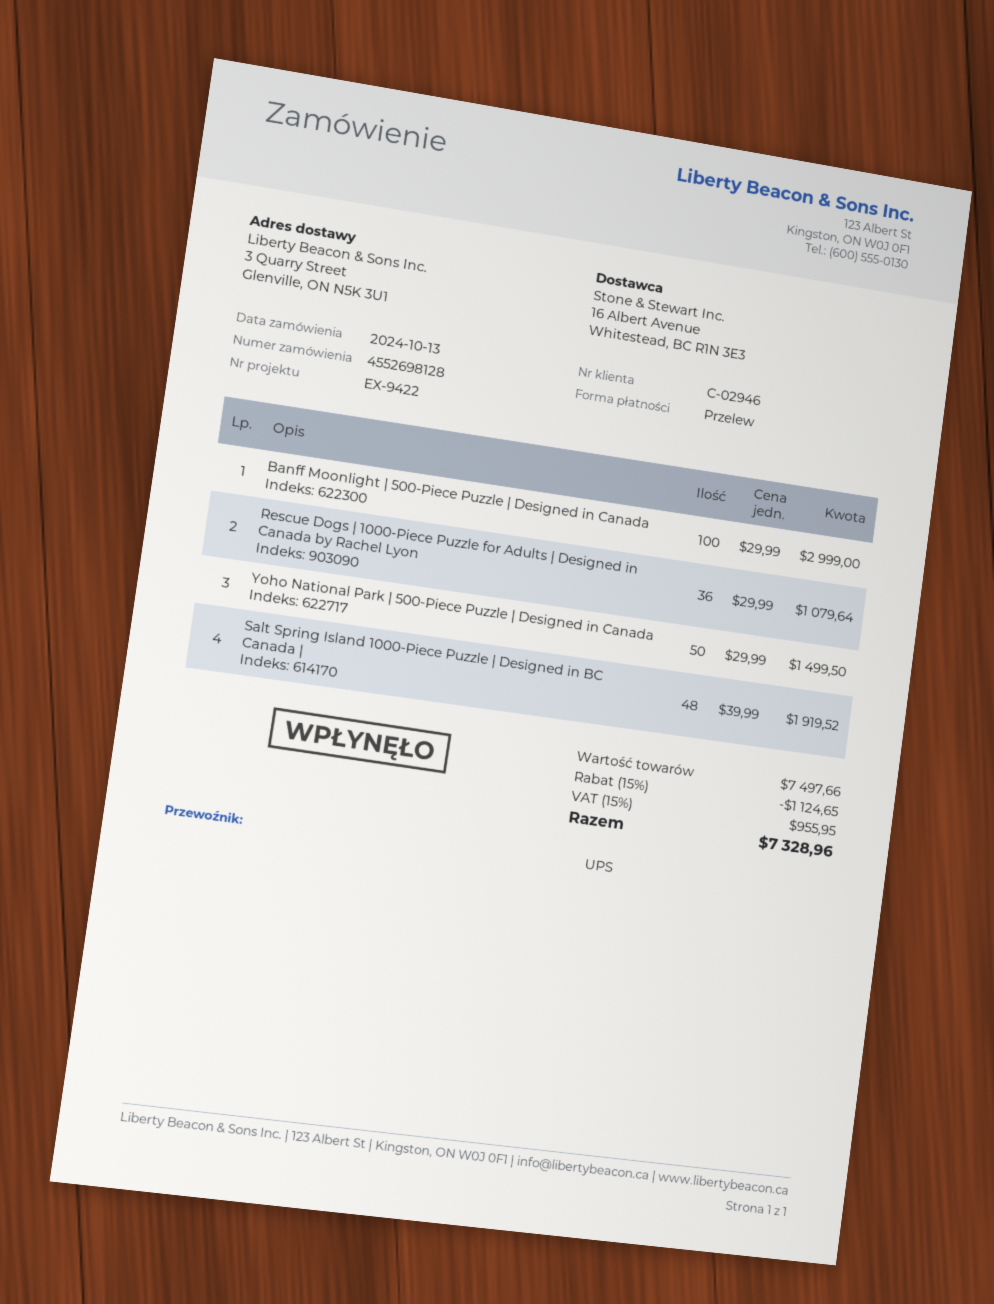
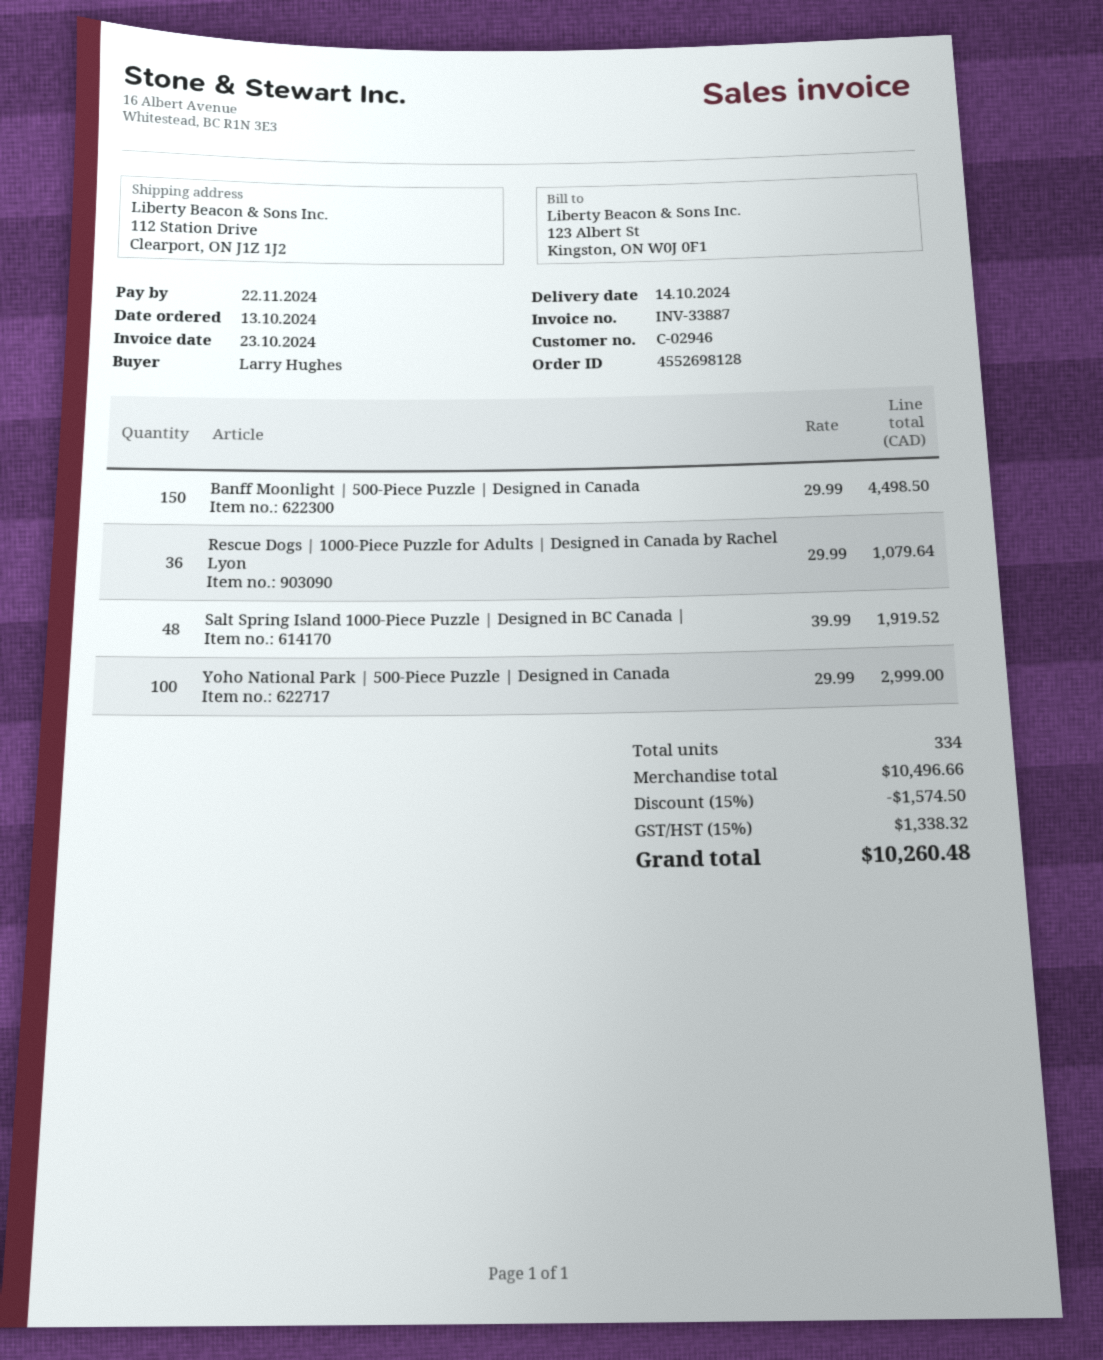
ship to: 3 Quarry Street, Glenville, ON N5K 3U1 -> 112 Station Drive, Clearport, ON J1Z 1J2
Banff Moonlight | 500-Piece Puzzle | Designed in Canada: 100 x 29.99 = 2999.00 -> 150 x 29.99 = 4498.50
Yoho National Park | 500-Piece Puzzle | Designed in Canada: 50 x 29.99 = 1499.50 -> 100 x 29.99 = 2999.00
subtotal: 7497.66 -> 10496.66
discount: 15% = 1124.65 -> 15% = 1574.50
tax: 15% = 955.95 -> 15% = 1338.32
total: 7328.96 -> 10260.48

